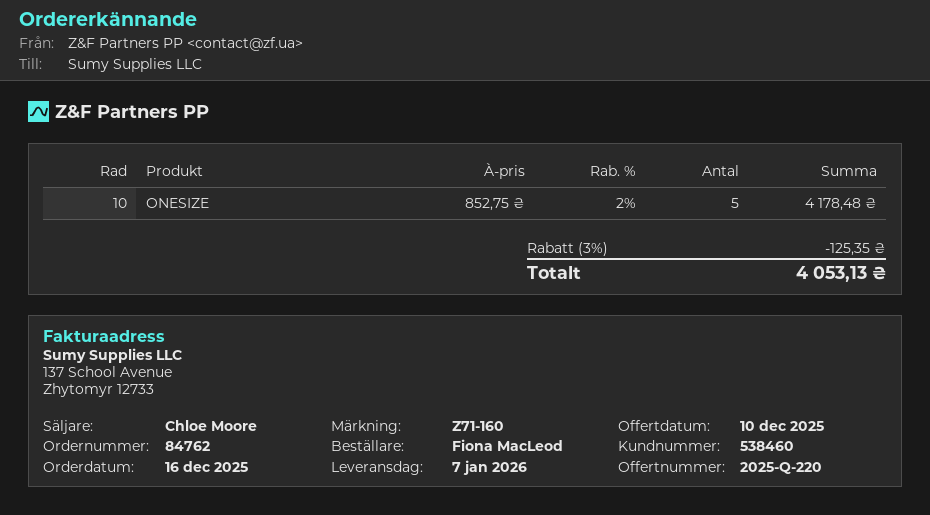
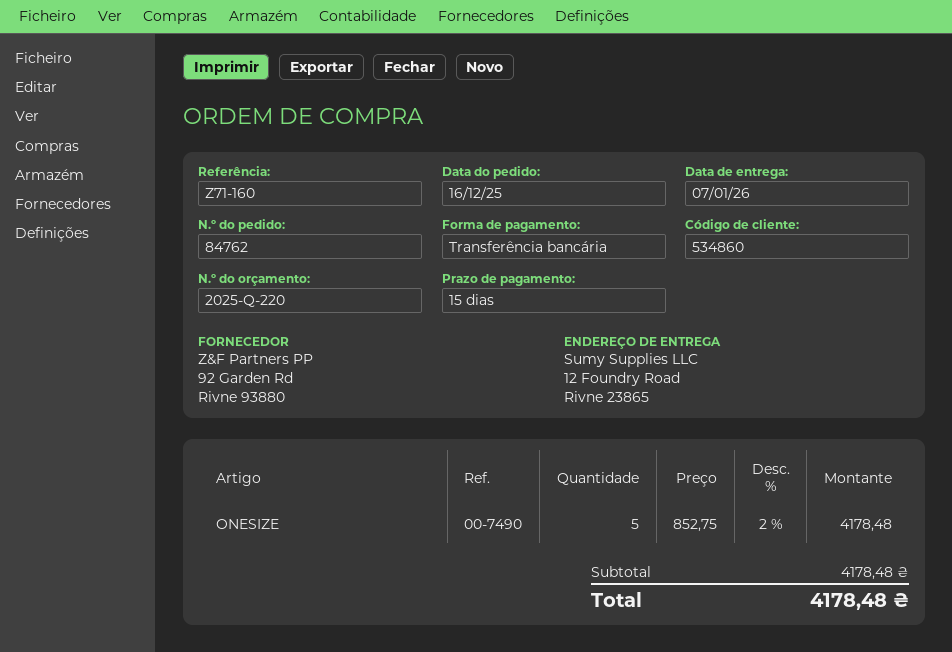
customer number: 538460 -> 534860
discount: 3% = 125.35 -> none
total: 4053.13 -> 4178.48

